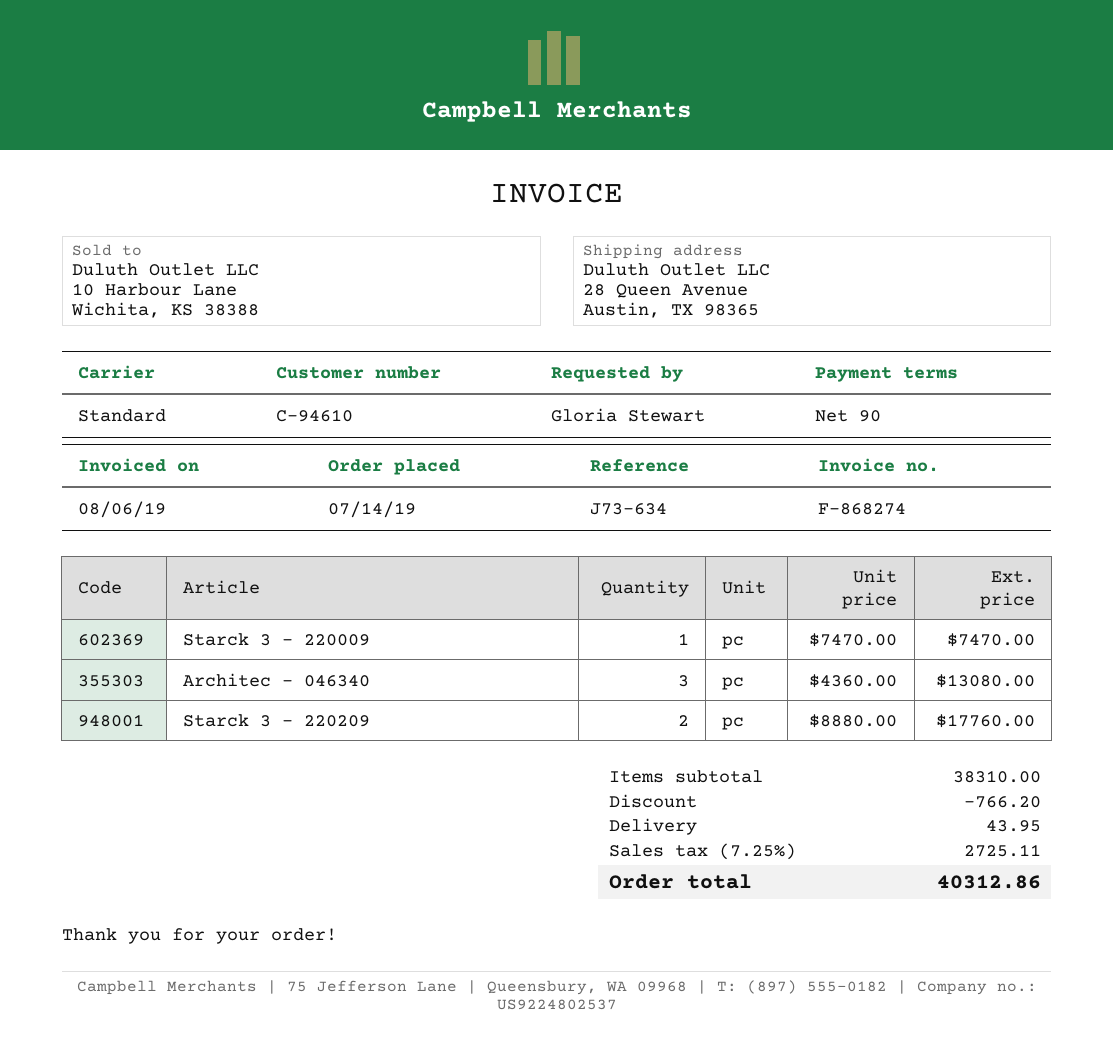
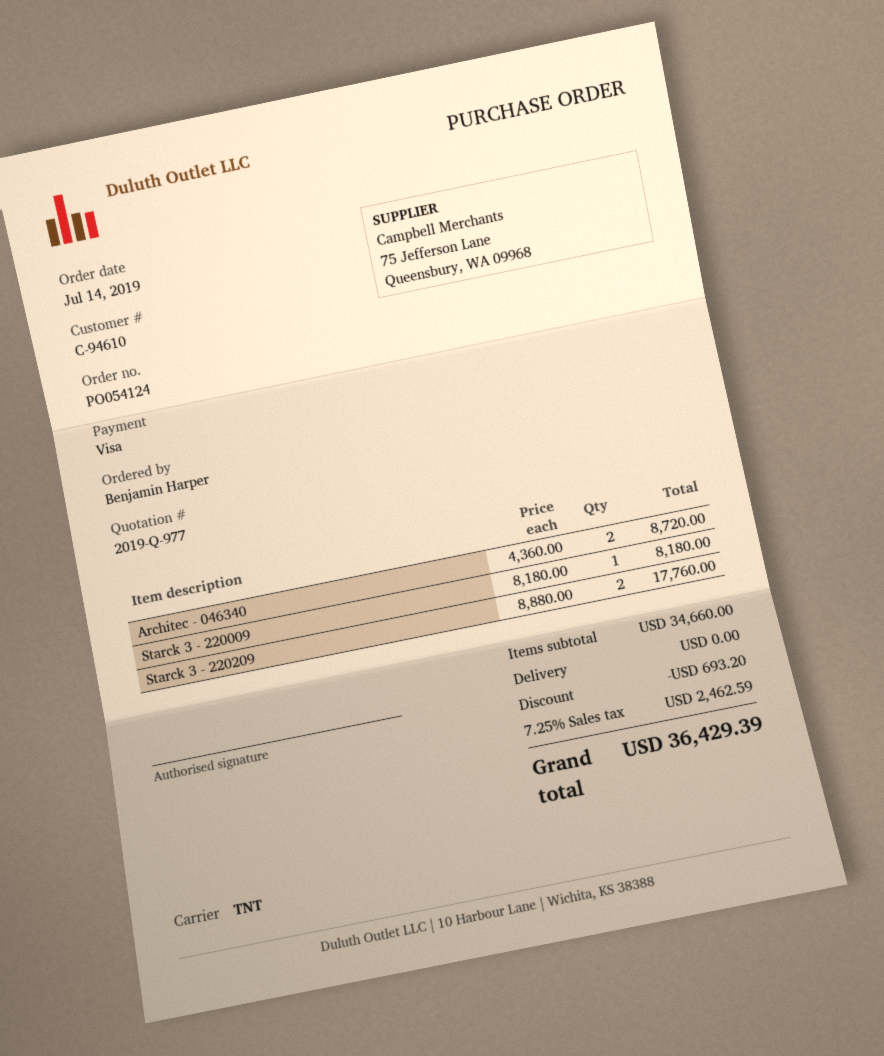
ordered by: Gloria Stewart -> Benjamin Harper
shipping method: standard -> TNT
Starck 3 - 220009: 1 x 7470.00 = 7470.00 -> 1 x 8180.00 = 8180.00
Architec - 046340: 3 x 4360.00 = 13080.00 -> 2 x 4360.00 = 8720.00
subtotal: 38310.00 -> 34660.00
discount: 766.20 -> 693.20
shipping: 43.95 -> 0.00
tax: 7.25% = 2725.11 -> 7.25% = 2462.59
total: 40312.86 -> 36429.39

